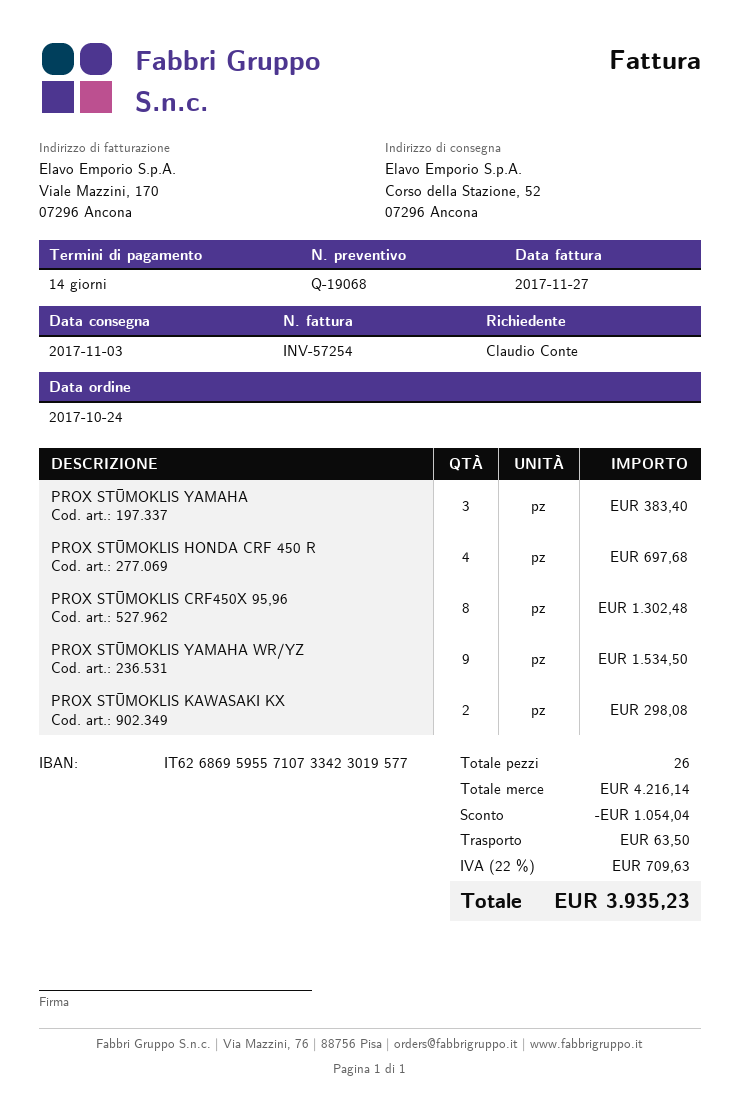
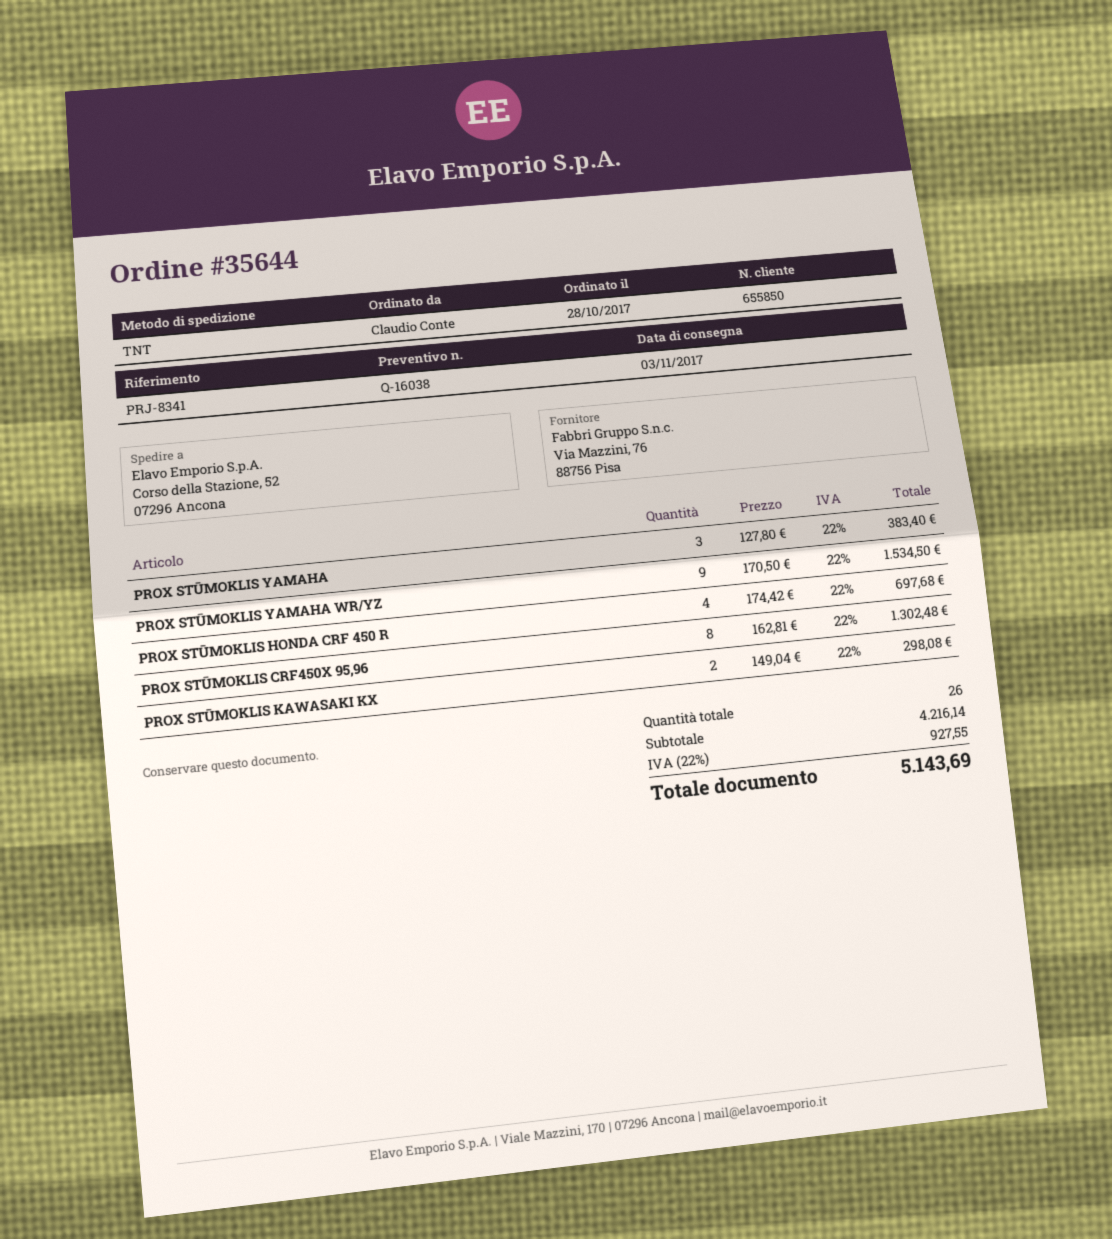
quote number: Q-19068 -> Q-16038
order date: 2017-10-24 -> 2017-10-28
discount: 1054.04 -> none
shipping: 63.50 -> none
tax: 22% = 709.63 -> 22% = 927.55
total: 3935.23 -> 5143.69

